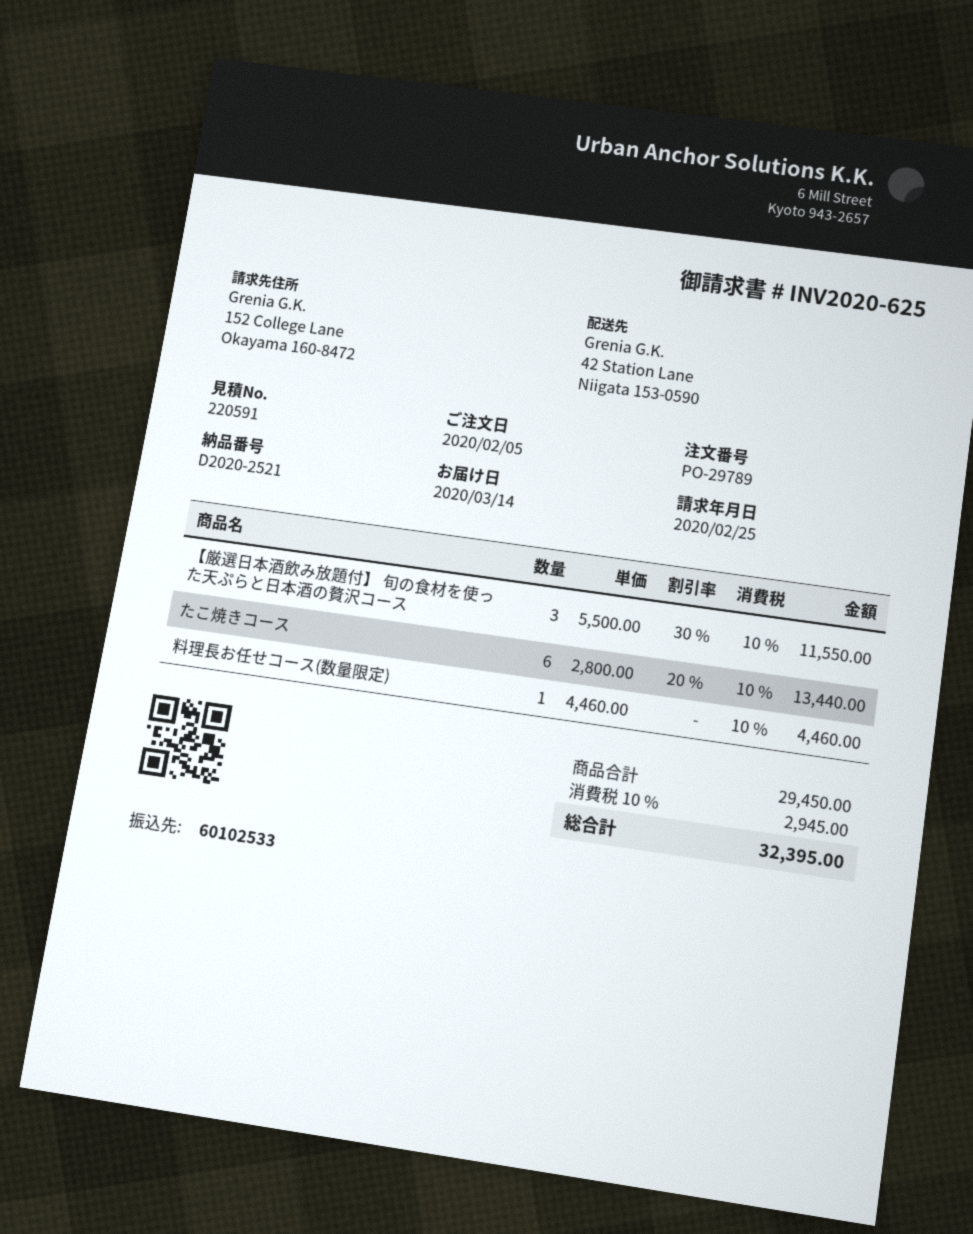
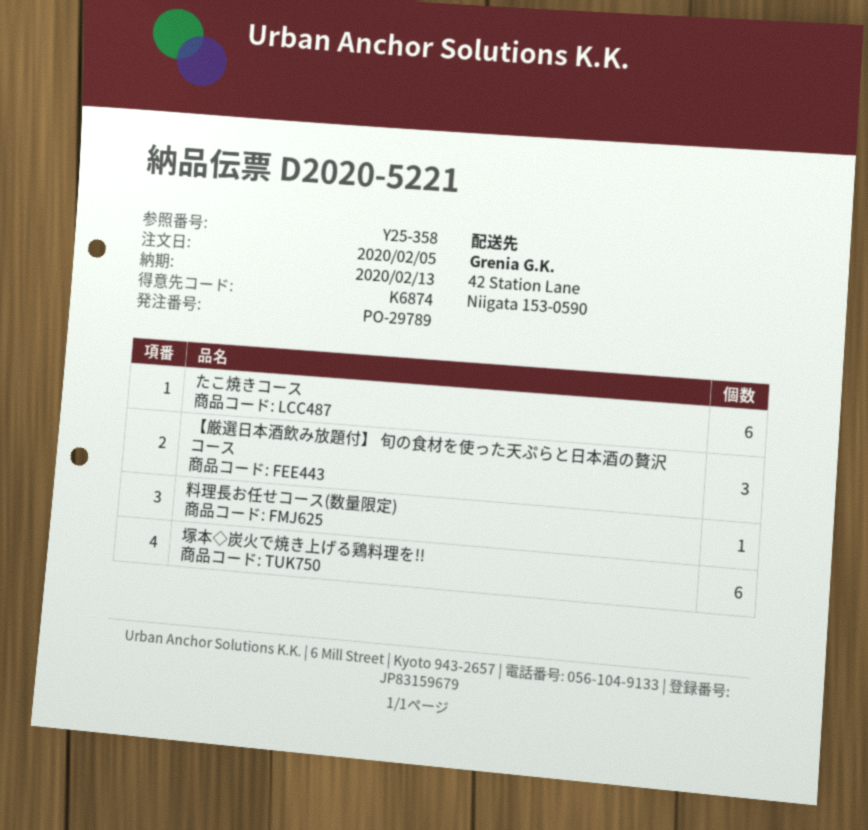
delivery note number: D2020-2521 -> D2020-5221
delivery date: 2020-03-14 -> 2020-02-13
塚本◇炭火で焼き上げる鶏料理を!!: none -> 6

